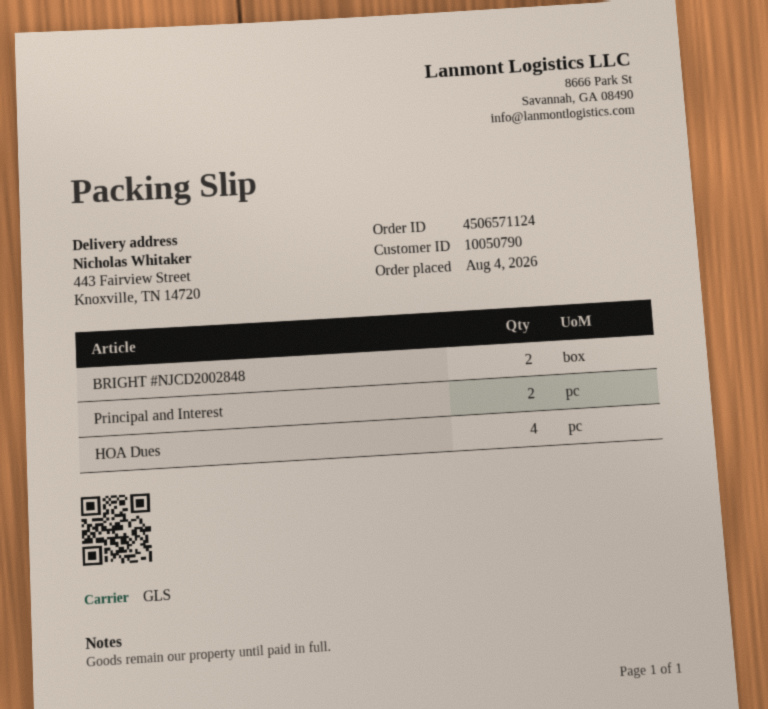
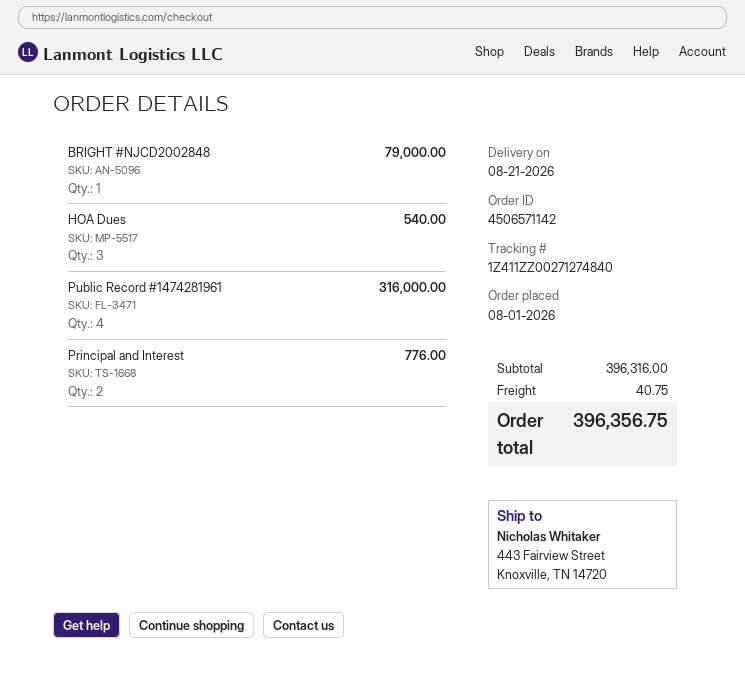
order number: 4506571124 -> 4506571142
order date: 2026-08-04 -> 2026-08-01
BRIGHT #NJCD2002848: 2 -> 1
HOA Dues: 4 -> 3
Public Record #1474281961: none -> 4

